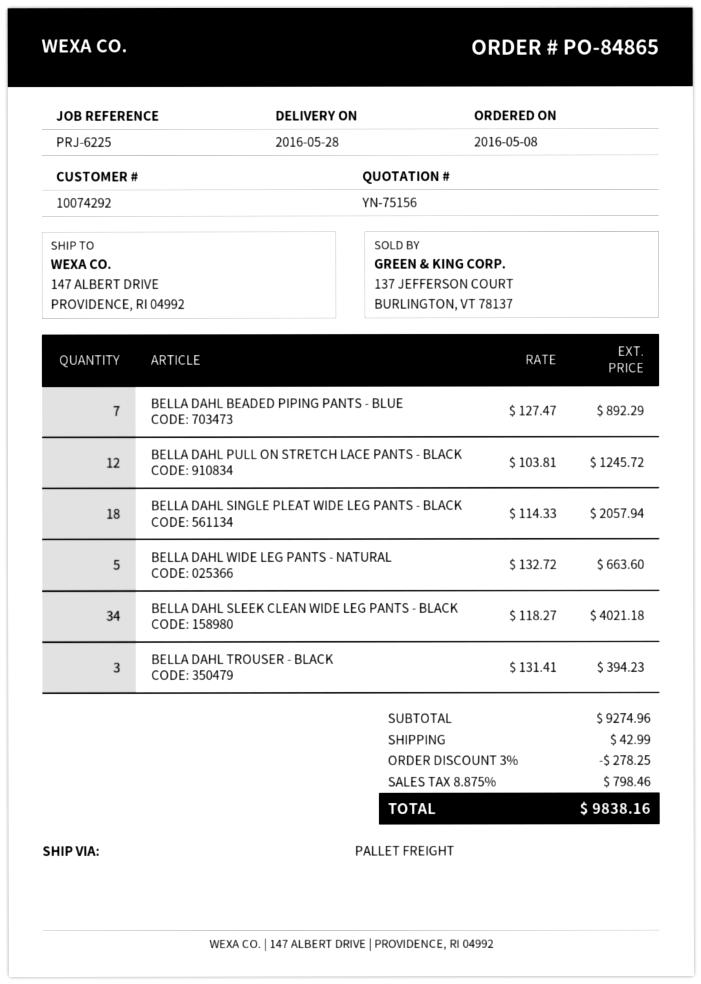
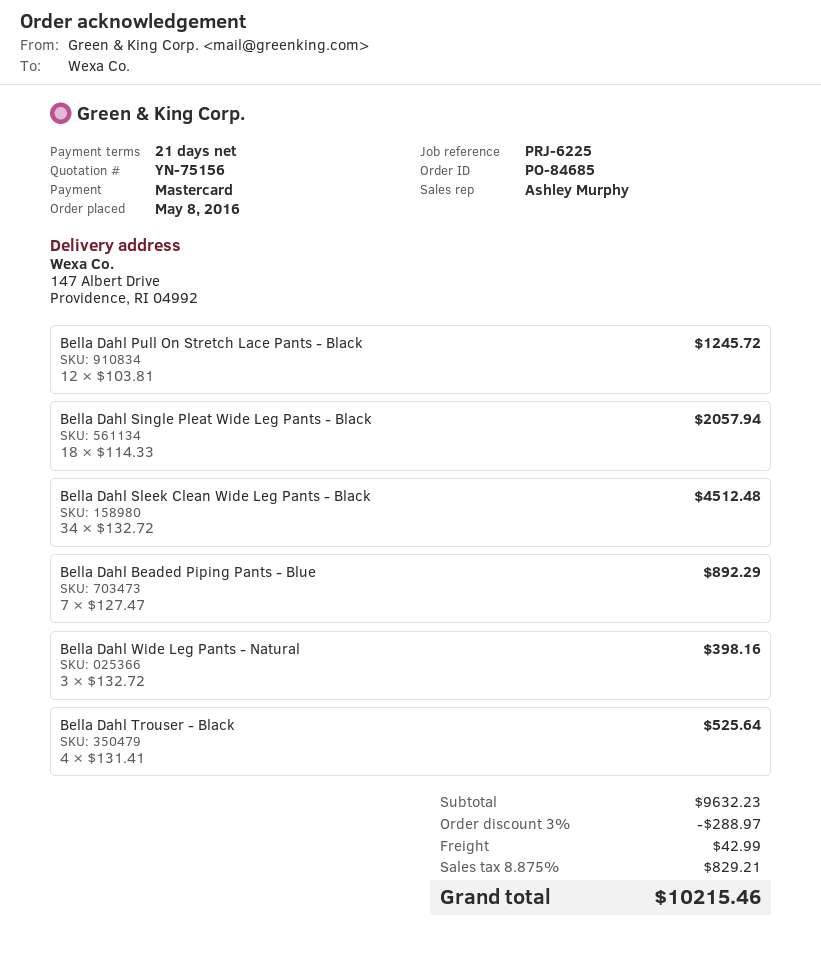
order number: PO-84865 -> PO-84685
BELLA DAHL WIDE LEG PANTS - NATURAL: 5 x 132.72 = 663.60 -> 3 x 132.72 = 398.16
BELLA DAHL SLEEK CLEAN WIDE LEG PANTS - BLACK: 34 x 118.27 = 4021.18 -> 34 x 132.72 = 4512.48
BELLA DAHL TROUSER - BLACK: 3 x 131.41 = 394.23 -> 4 x 131.41 = 525.64
subtotal: 9274.96 -> 9632.23
discount: 3% = 278.25 -> 3% = 288.97
tax: 8.875% = 798.46 -> 8.875% = 829.21
total: 9838.16 -> 10215.46

